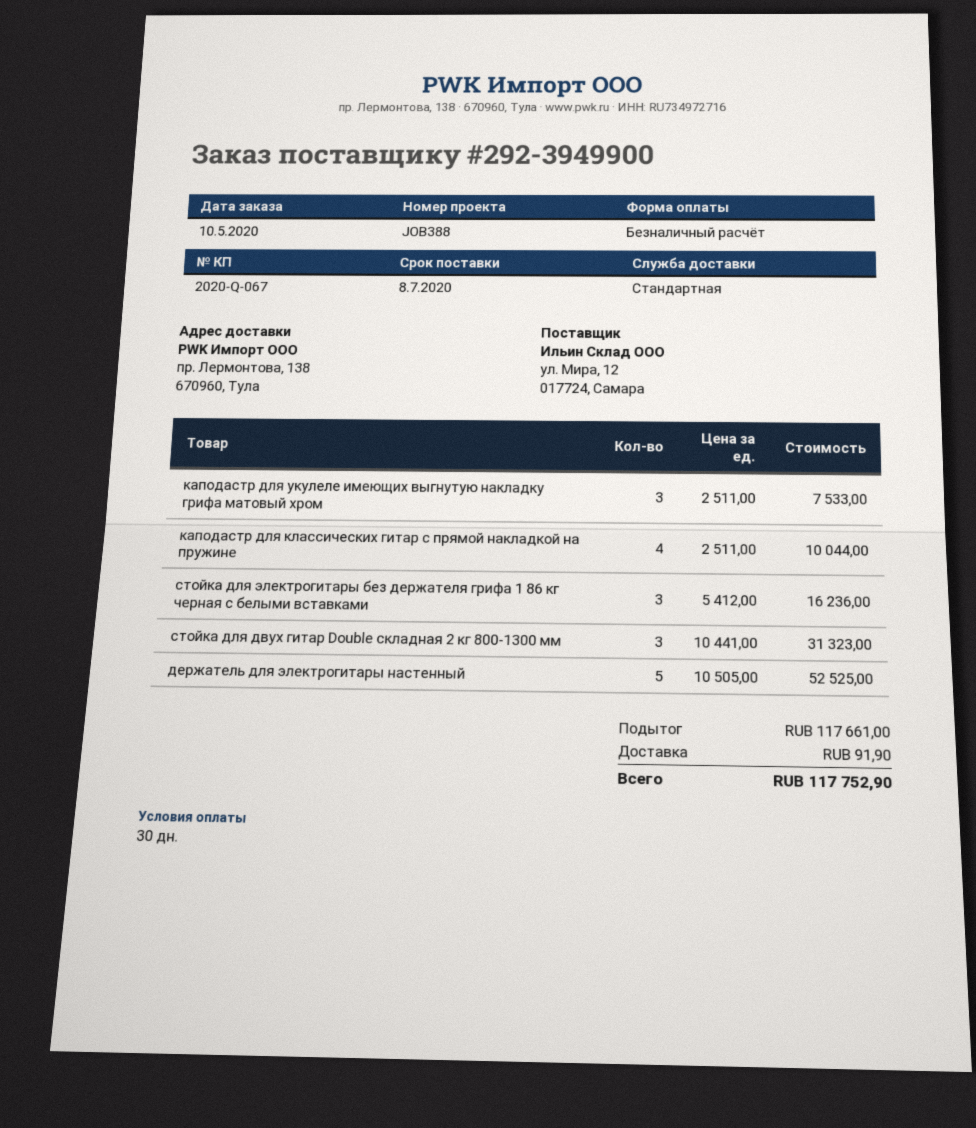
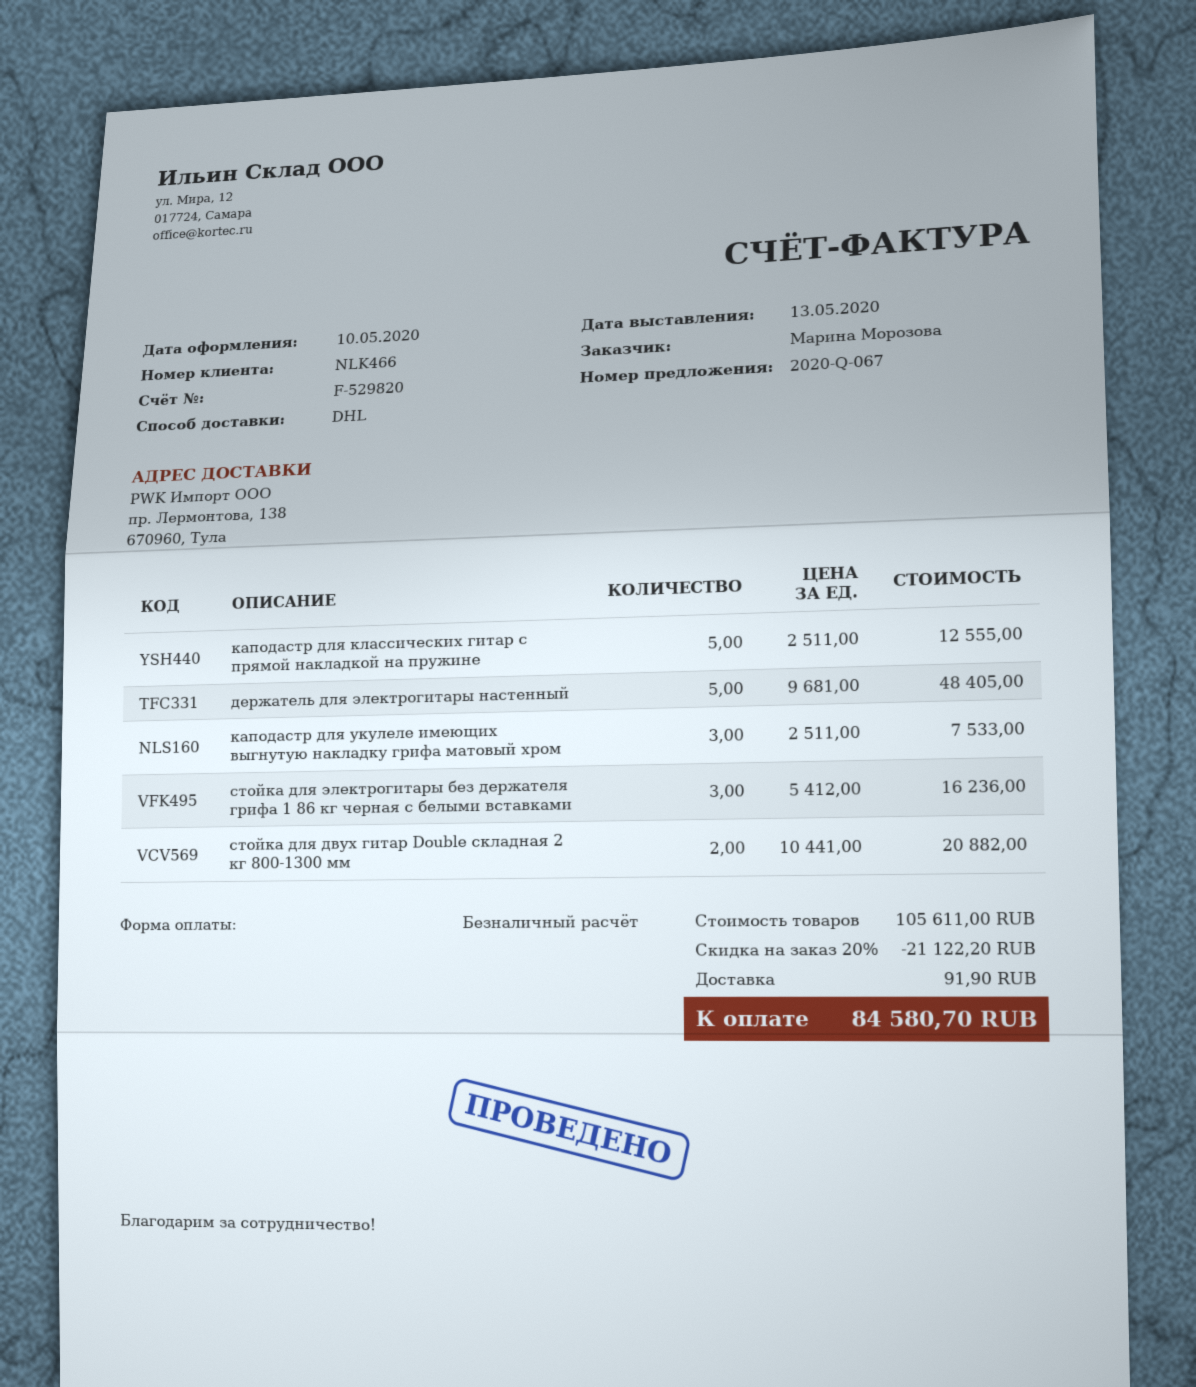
shipping method: standard -> DHL
каподастр для классических гитар с прямой накладкой на пружине: 4 x 2511.00 = 10044.00 -> 5 x 2511.00 = 12555.00
стойка для двух гитар Double складная 2 кг 800-1300 мм: 3 x 10441.00 = 31323.00 -> 2 x 10441.00 = 20882.00
держатель для электрогитары настенный: 5 x 10505.00 = 52525.00 -> 5 x 9681.00 = 48405.00
subtotal: 117661.00 -> 105611.00
discount: none -> 20% = 21122.20
total: 117752.90 -> 84580.70

